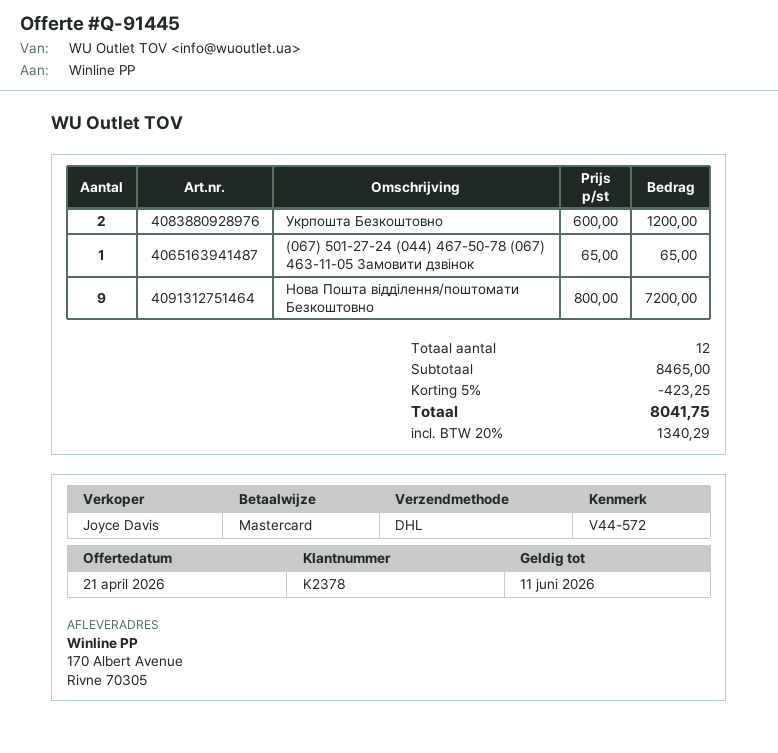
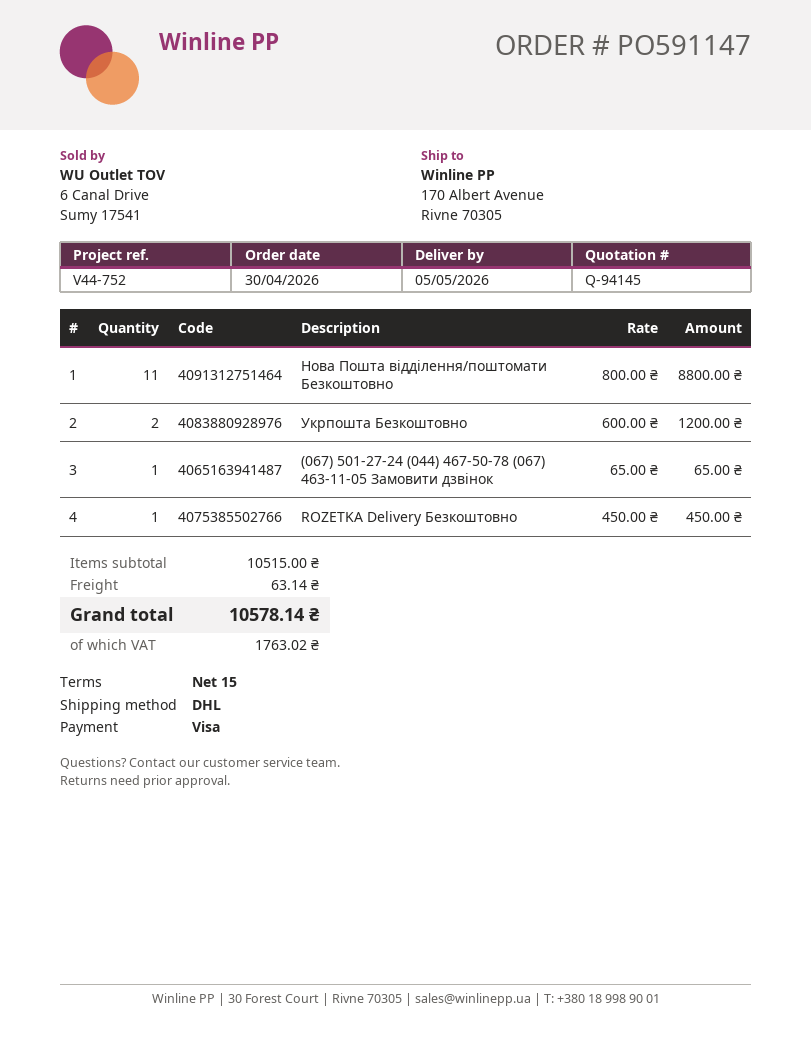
quote number: Q-91445 -> Q-94145
reference: V44-572 -> V44-752
payment method: Mastercard -> Visa
Нова Пошта відділення/поштомати Безкоштовно: 9 x 800.00 = 7200.00 -> 11 x 800.00 = 8800.00
ROZETKA Delivery Безкоштовно: none -> 1 x 450.00 = 450.00
subtotal: 8465.00 -> 10515.00
discount: 5% = 423.25 -> none
shipping: none -> 63.14
tax: 1340.29 -> 1763.02
total: 8041.75 -> 10578.14

